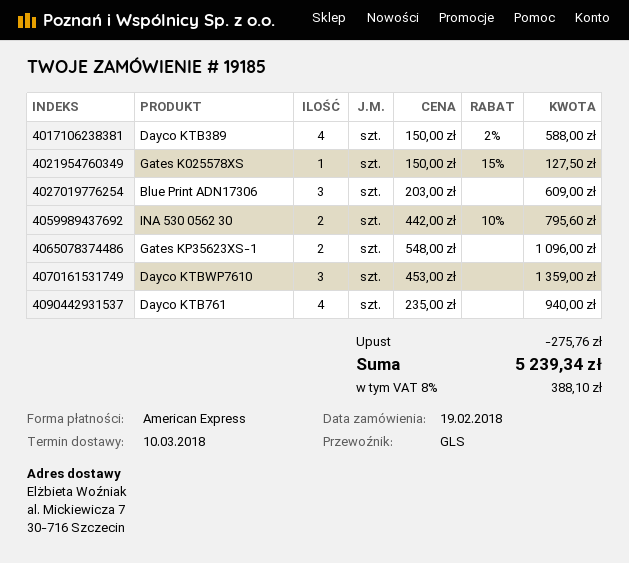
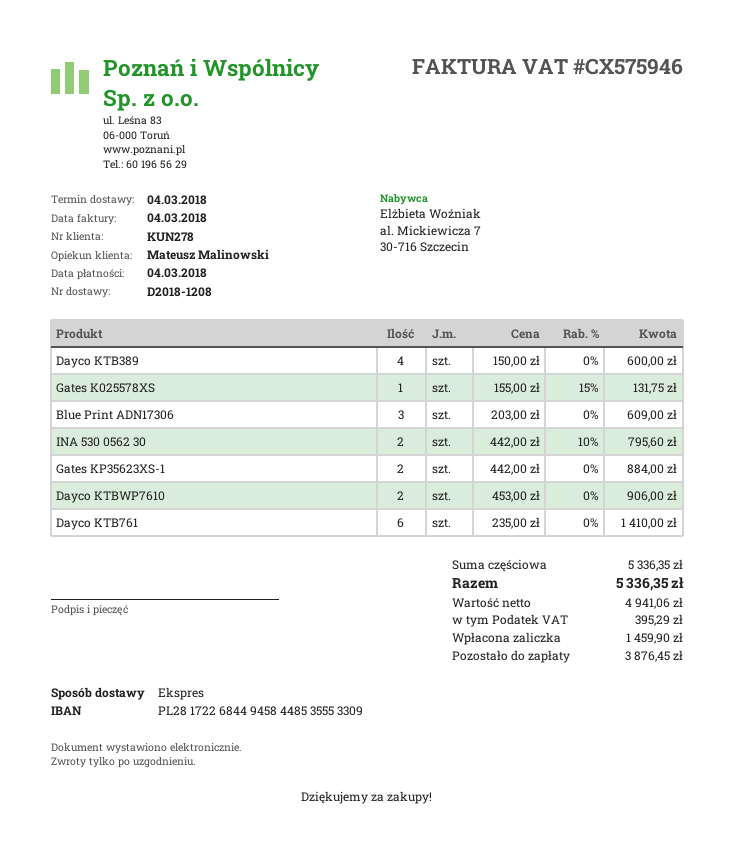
delivery date: 2018-03-10 -> 2018-03-04
shipping method: GLS -> express
Dayco KTB389: 4 x 150.00 - 2% = 588.00 -> 4 x 150.00 = 600.00
Gates K025578XS: 1 x 150.00 - 15% = 127.50 -> 1 x 155.00 - 15% = 131.75
Gates KP35623XS-1: 2 x 548.00 = 1096.00 -> 2 x 442.00 = 884.00
Dayco KTBWP7610: 3 x 453.00 = 1359.00 -> 2 x 453.00 = 906.00
Dayco KTB761: 4 x 235.00 = 940.00 -> 6 x 235.00 = 1410.00
discount: 275.76 -> none
tax: 388.10 -> 395.29
total: 5239.34 -> 5336.35

